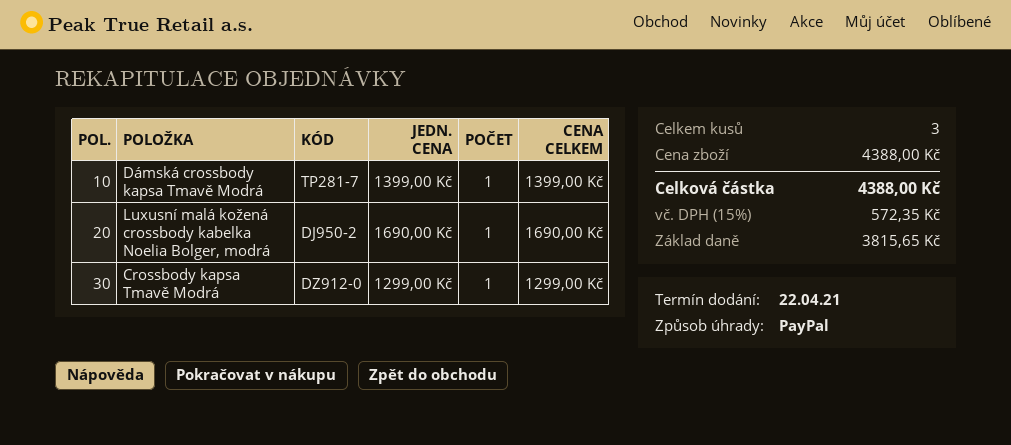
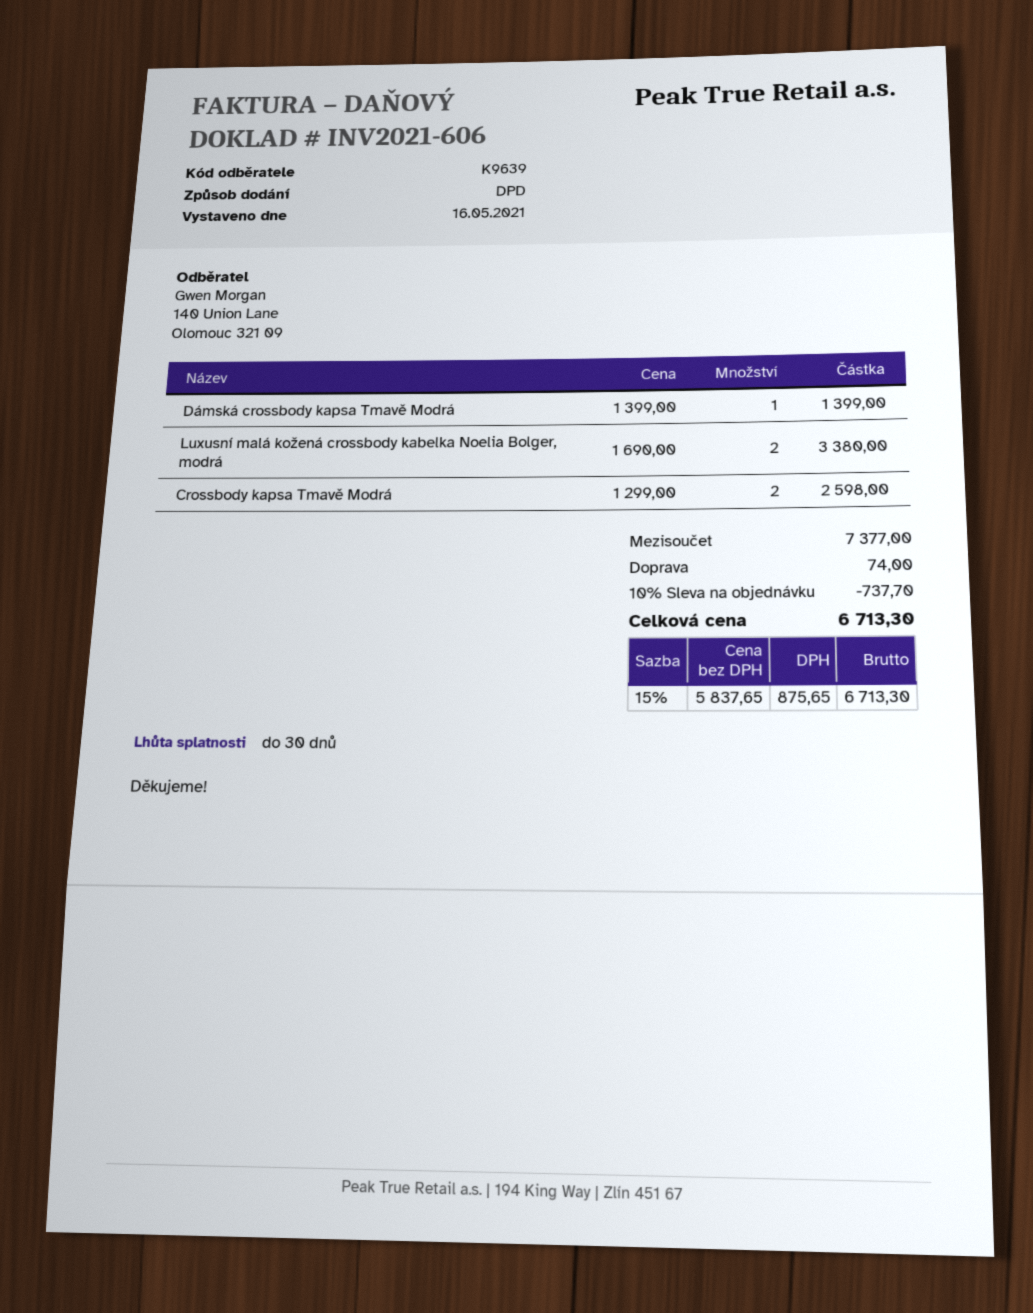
Luxusní malá kožená crossbody kabelka Noelia Bolger, modrá: 1 x 1690.00 = 1690.00 -> 2 x 1690.00 = 3380.00
Crossbody kapsa Tmavě Modrá: 1 x 1299.00 = 1299.00 -> 2 x 1299.00 = 2598.00
subtotal: 4388.00 -> 7377.00
discount: none -> 10% = 737.70
shipping: none -> 74.00
net: 3815.65 -> 5837.65
tax: 15% = 572.35 -> 15% = 875.65
total: 4388.00 -> 6713.30

